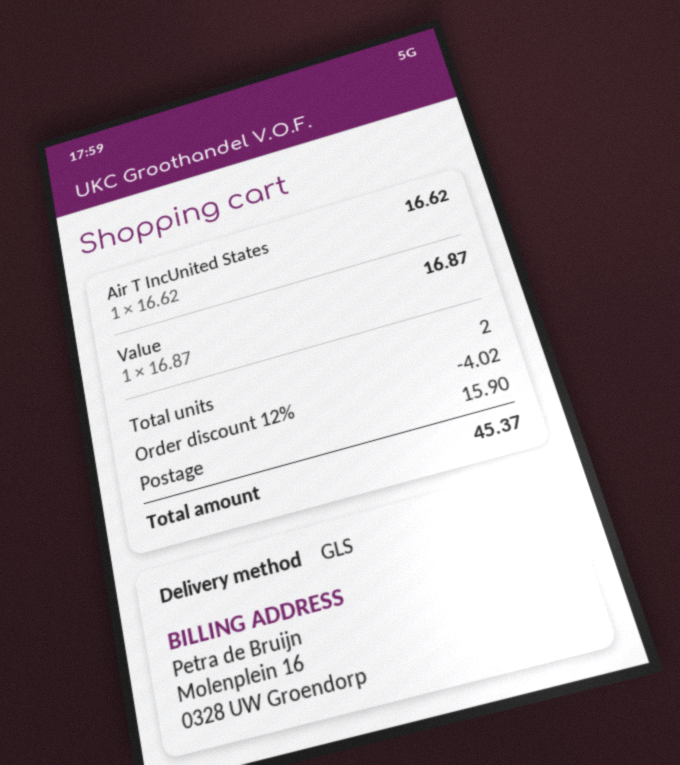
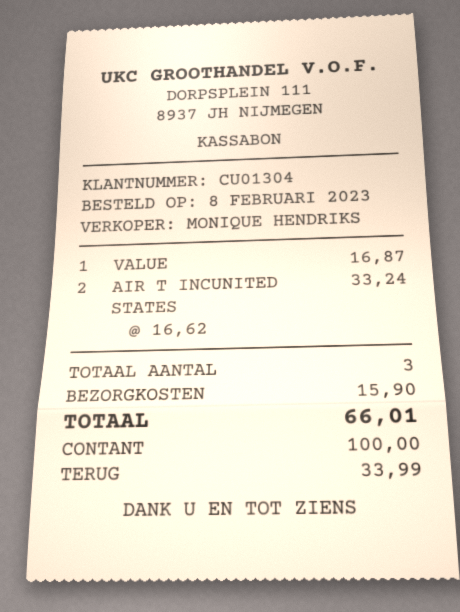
Air T IncUnited States: 1 x 16.62 = 16.62 -> 2 x 16.62 = 33.24
total quantity: 2 -> 3
discount: 12% = 4.02 -> none
total: 45.37 -> 66.01

